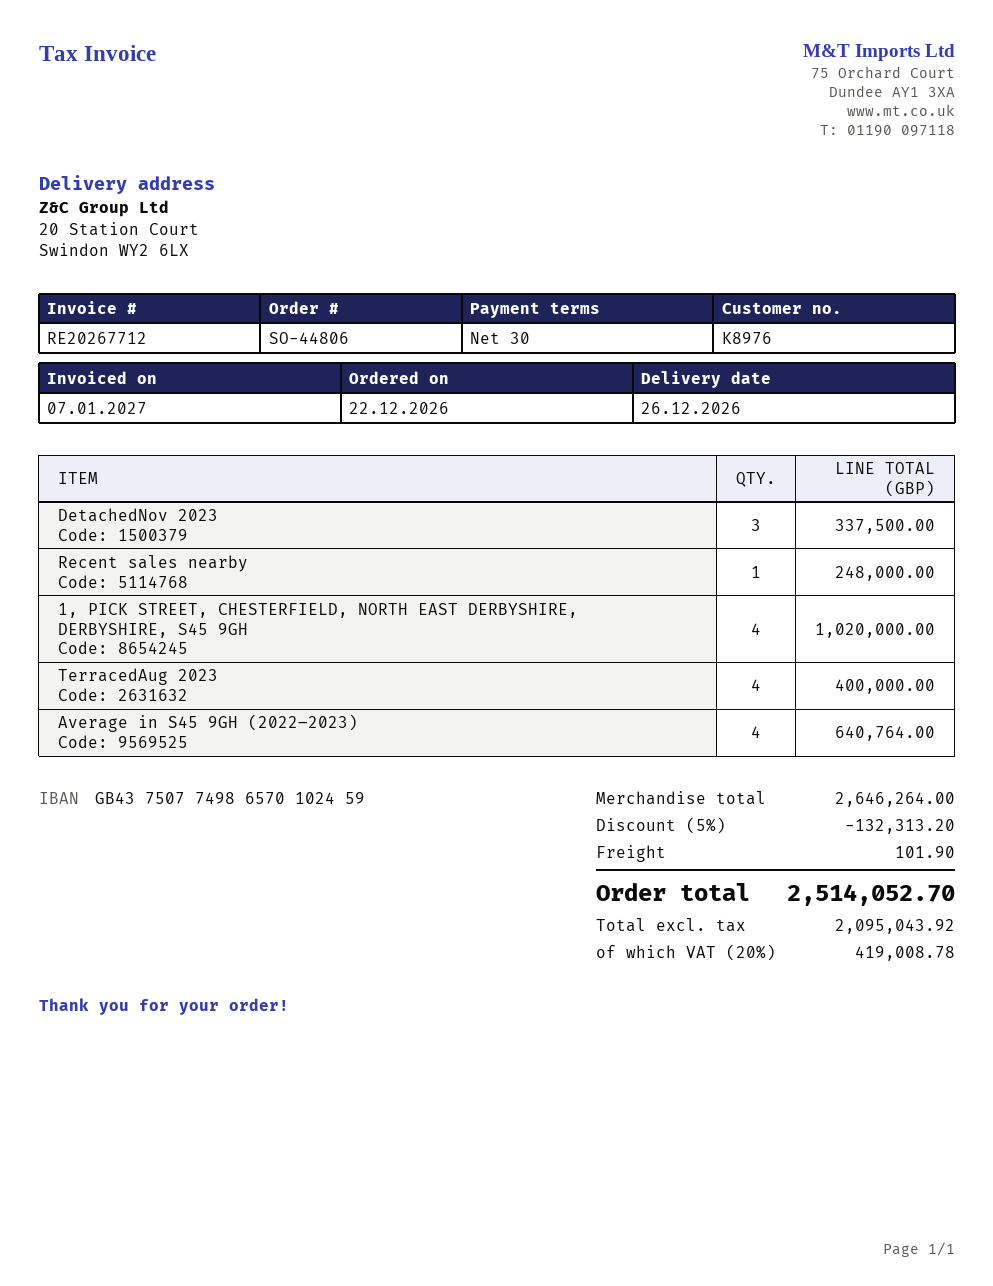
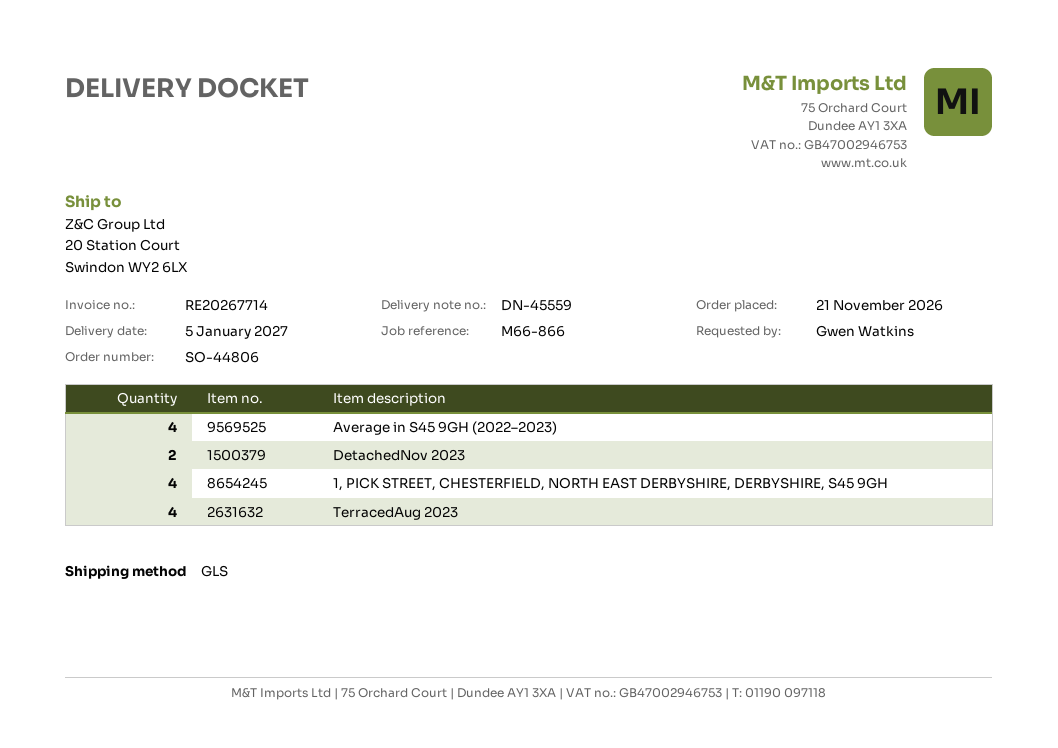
order date: 2026-12-22 -> 2026-11-21
delivery date: 2026-12-26 -> 2027-01-05
invoice number: RE20267712 -> RE20267714
DetachedNov 2023: 3 -> 2
Recent sales nearby: 1 -> none

